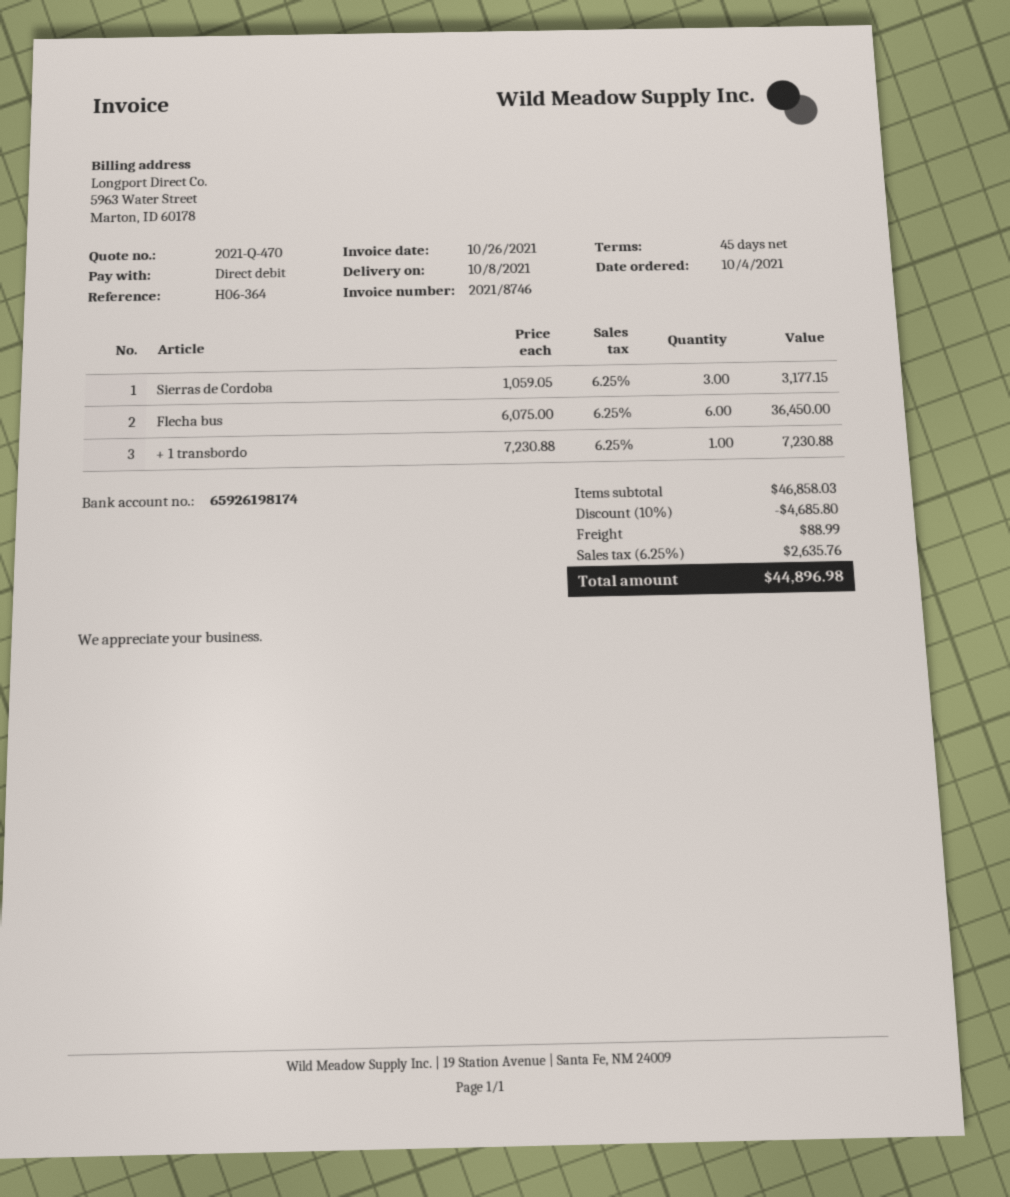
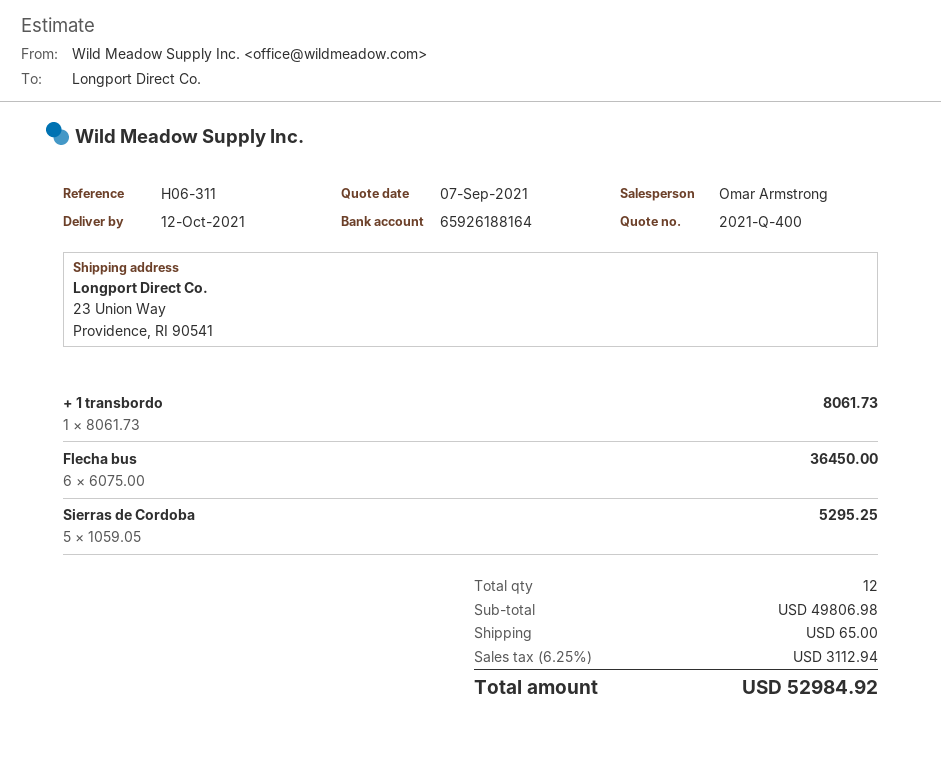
quote number: 2021-Q-470 -> 2021-Q-400
delivery date: 2021-10-08 -> 2021-10-12
reference: H06-364 -> H06-311
bank account: 65926198174 -> 65926188164
Sierras de Cordoba: 3 x 1059.05 = 3177.15 -> 5 x 1059.05 = 5295.25
+ 1 transbordo: 1 x 7230.88 = 7230.88 -> 1 x 8061.73 = 8061.73
subtotal: 46858.03 -> 49806.98
discount: 10% = 4685.80 -> none
shipping: 88.99 -> 65.00
tax: 6.25% = 2635.76 -> 6.25% = 3112.94
total: 44896.98 -> 52984.92

